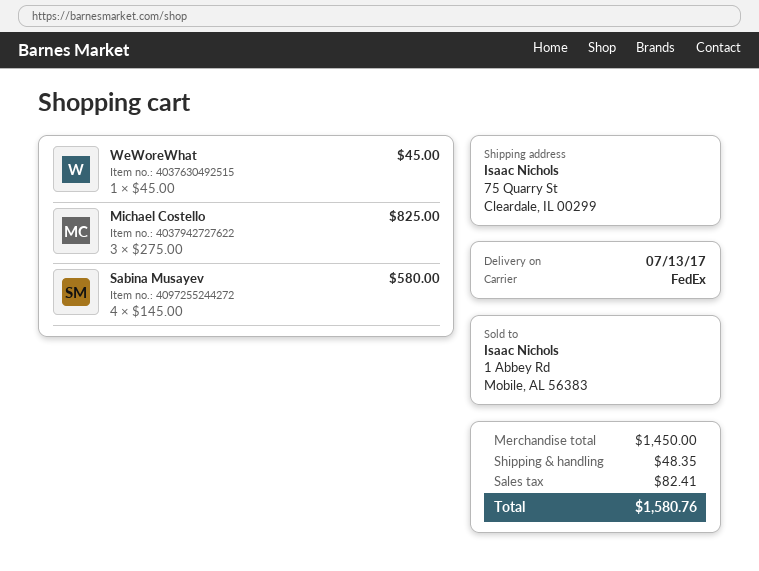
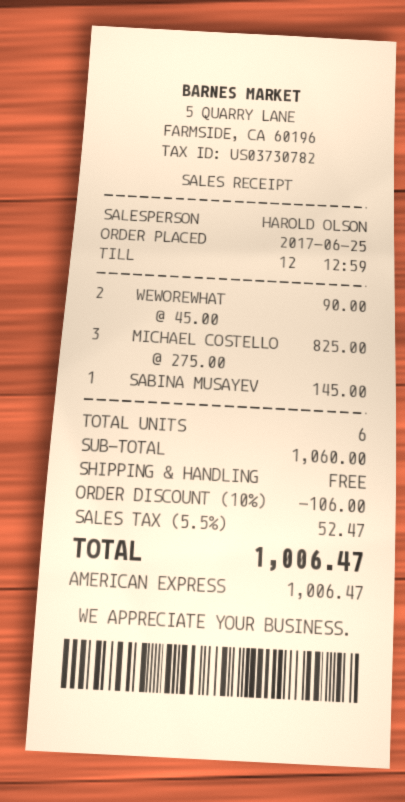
WeWoreWhat: 1 x 45.00 = 45.00 -> 2 x 45.00 = 90.00
Sabina Musayev: 4 x 145.00 = 580.00 -> 1 x 145.00 = 145.00
subtotal: 1450.00 -> 1060.00
discount: none -> 10% = 106.00
shipping: 48.35 -> 0.00
tax: 82.41 -> 52.47
total: 1580.76 -> 1006.47

